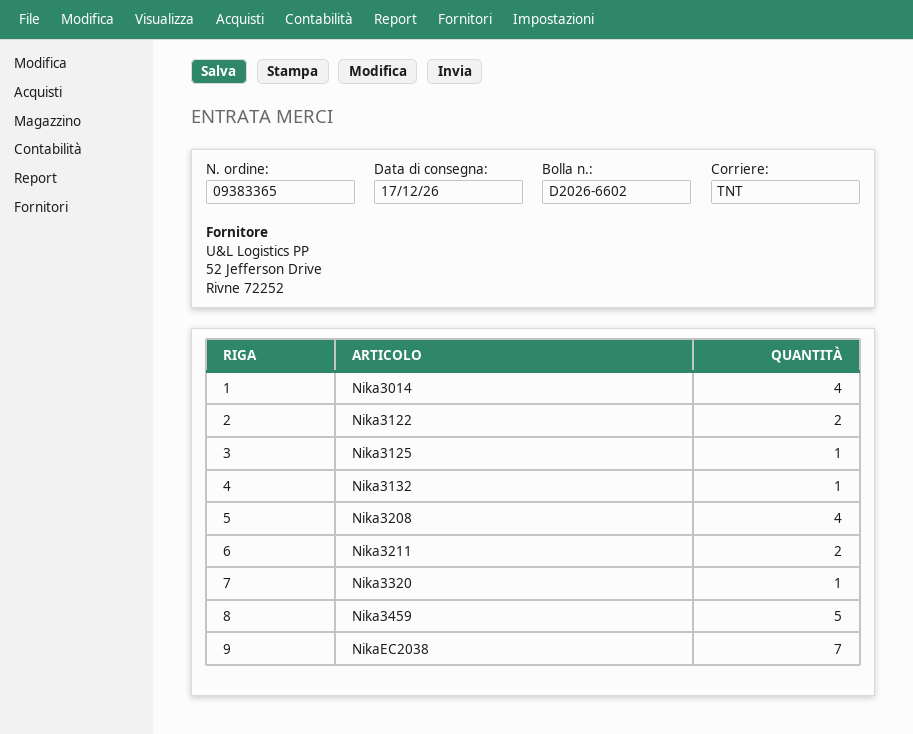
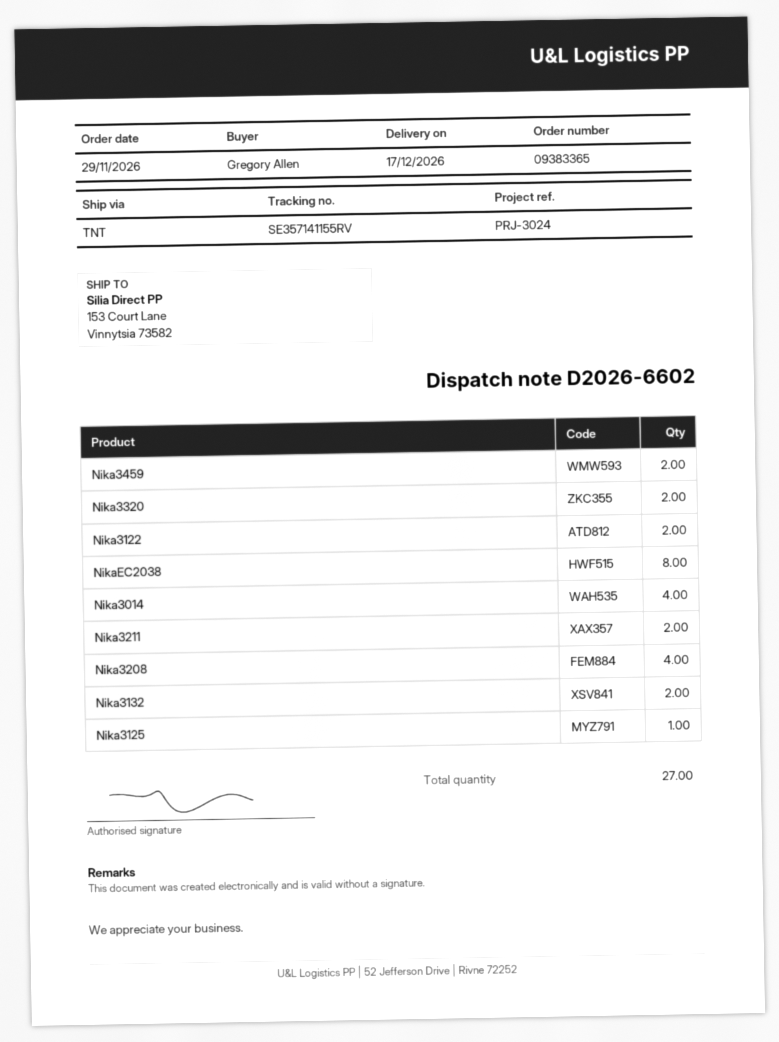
Nika3132: 1 -> 2
Nika3320: 1 -> 2
Nika3459: 5 -> 2
NikaEС2038: 7 -> 8

